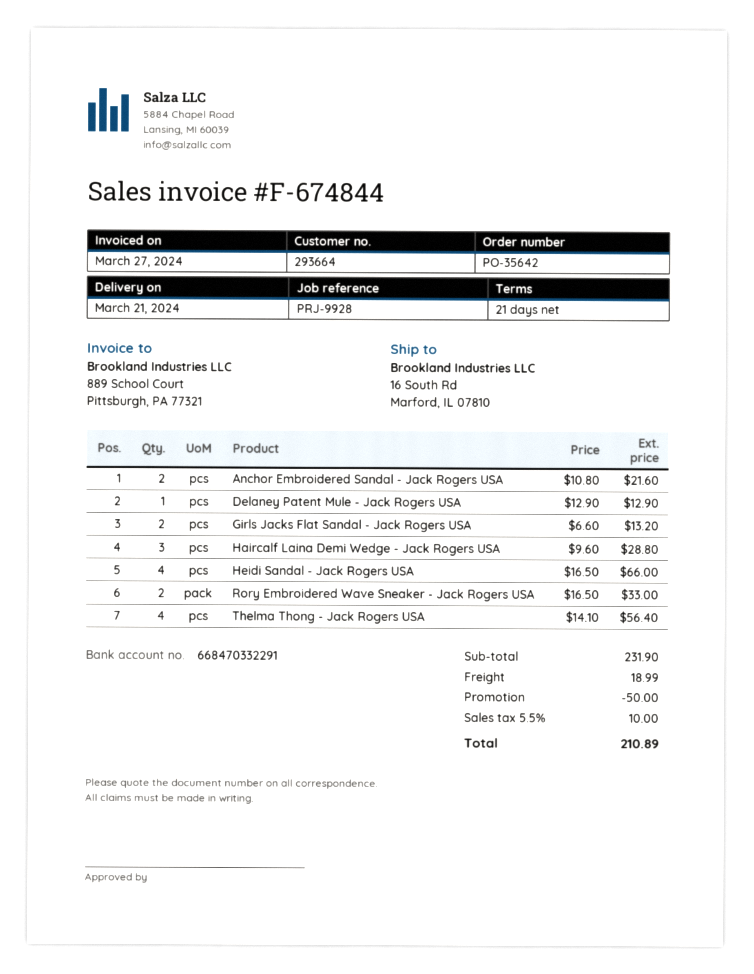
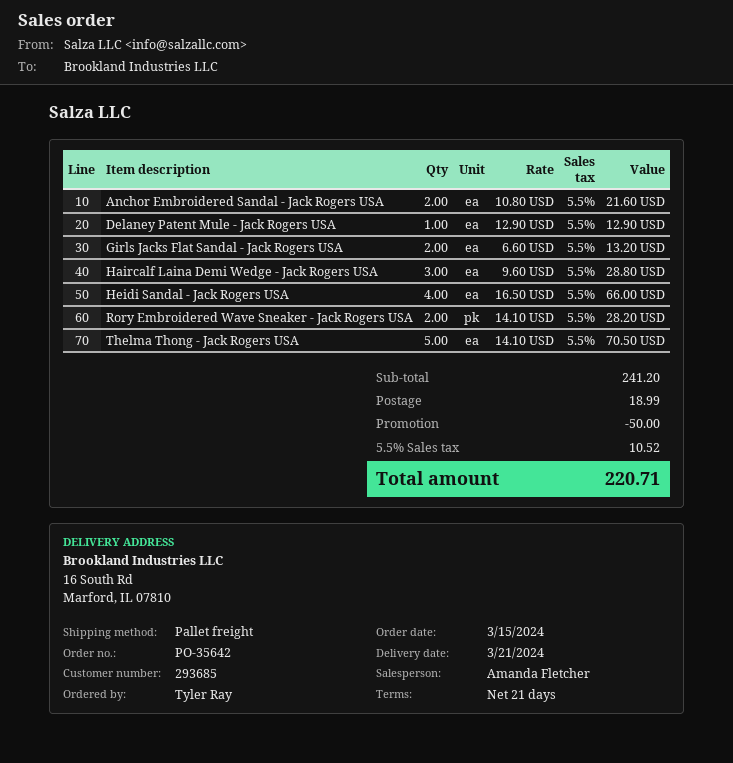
customer number: 293664 -> 293685
Rory Embroidered Wave Sneaker - Jack Rogers USA: 2 x 16.50 = 33.00 -> 2 x 14.10 = 28.20
Thelma Thong - Jack Rogers USA: 4 x 14.10 = 56.40 -> 5 x 14.10 = 70.50
subtotal: 231.90 -> 241.20
tax: 5.5% = 10.00 -> 5.5% = 10.52
total: 210.89 -> 220.71

